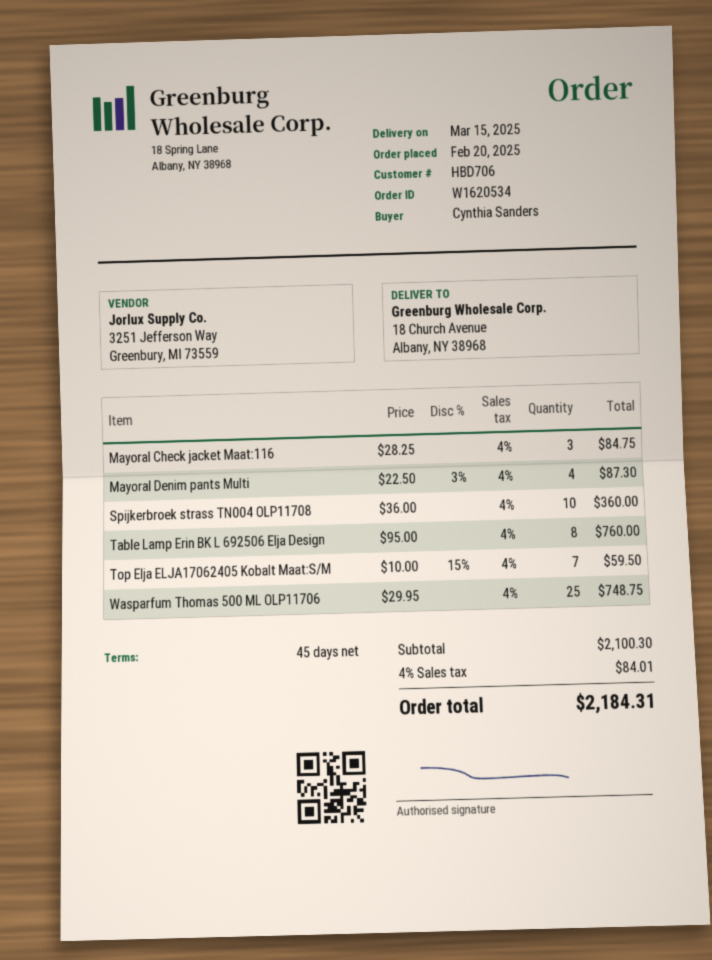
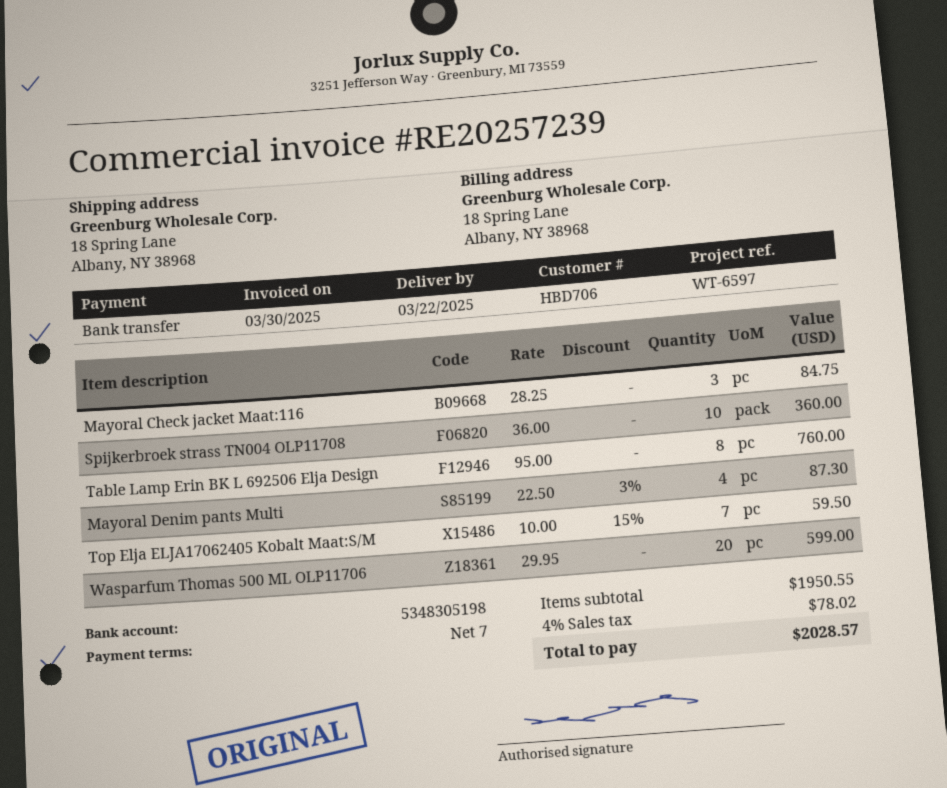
delivery date: 2025-03-15 -> 2025-03-22
payment terms: 45 days -> 7 days
ship to: 18 Church Avenue, Albany, NY 38968 -> 18 Spring Lane, Albany, NY 38968
Wasparfum Thomas 500 ML OLP11706: 25 x 29.95 = 748.75 -> 20 x 29.95 = 599.00
subtotal: 2100.30 -> 1950.55
tax: 4% = 84.01 -> 4% = 78.02
total: 2184.31 -> 2028.57

